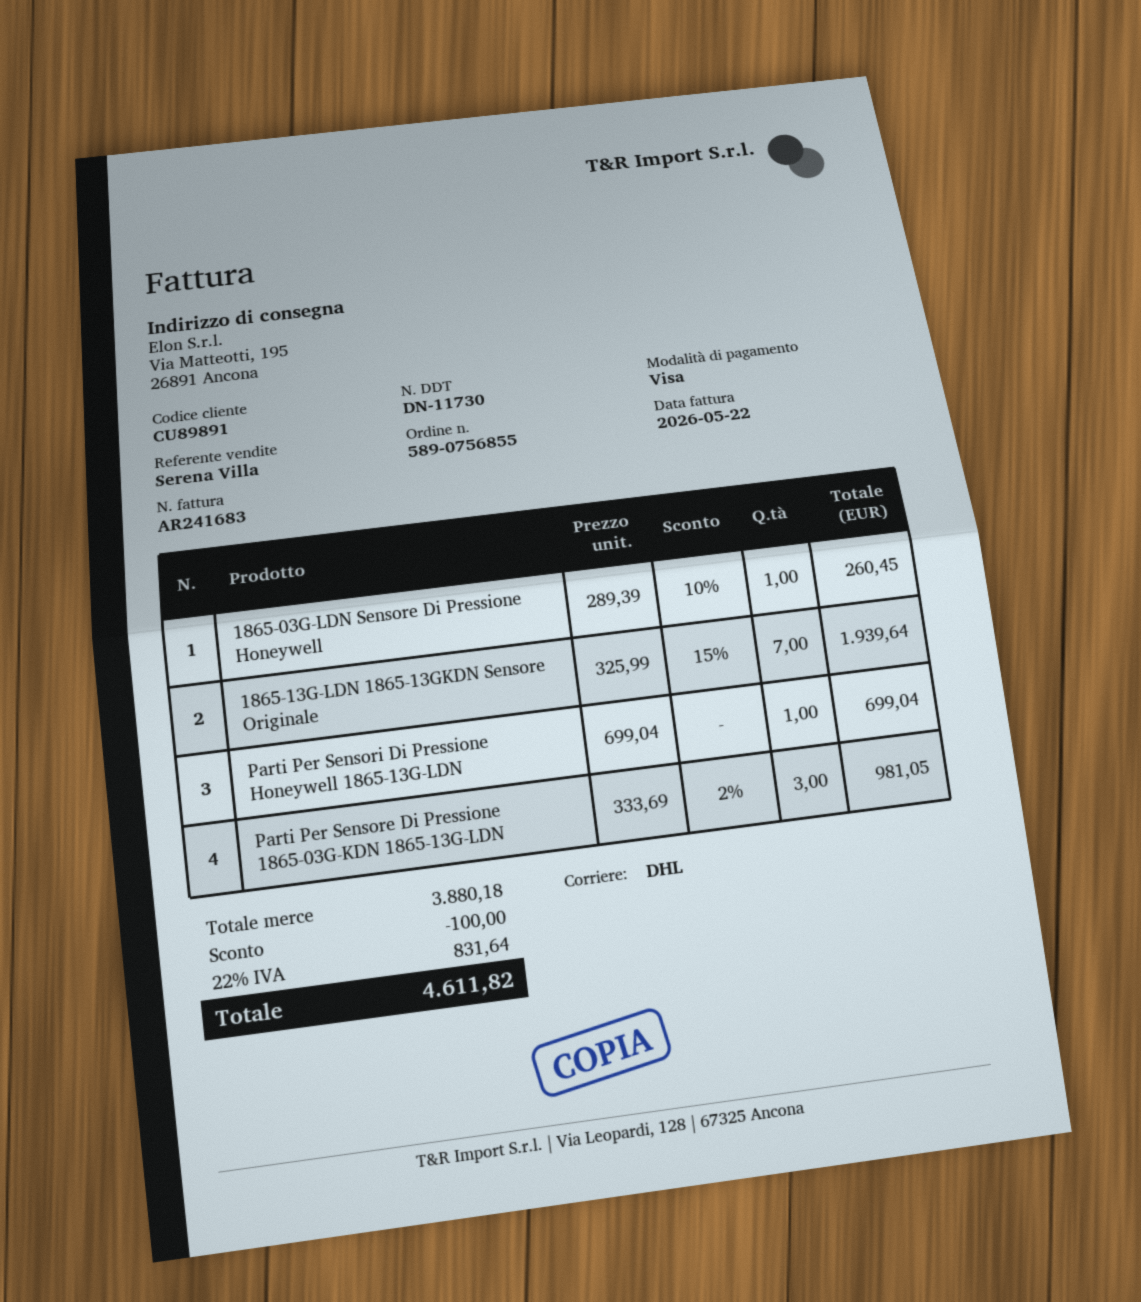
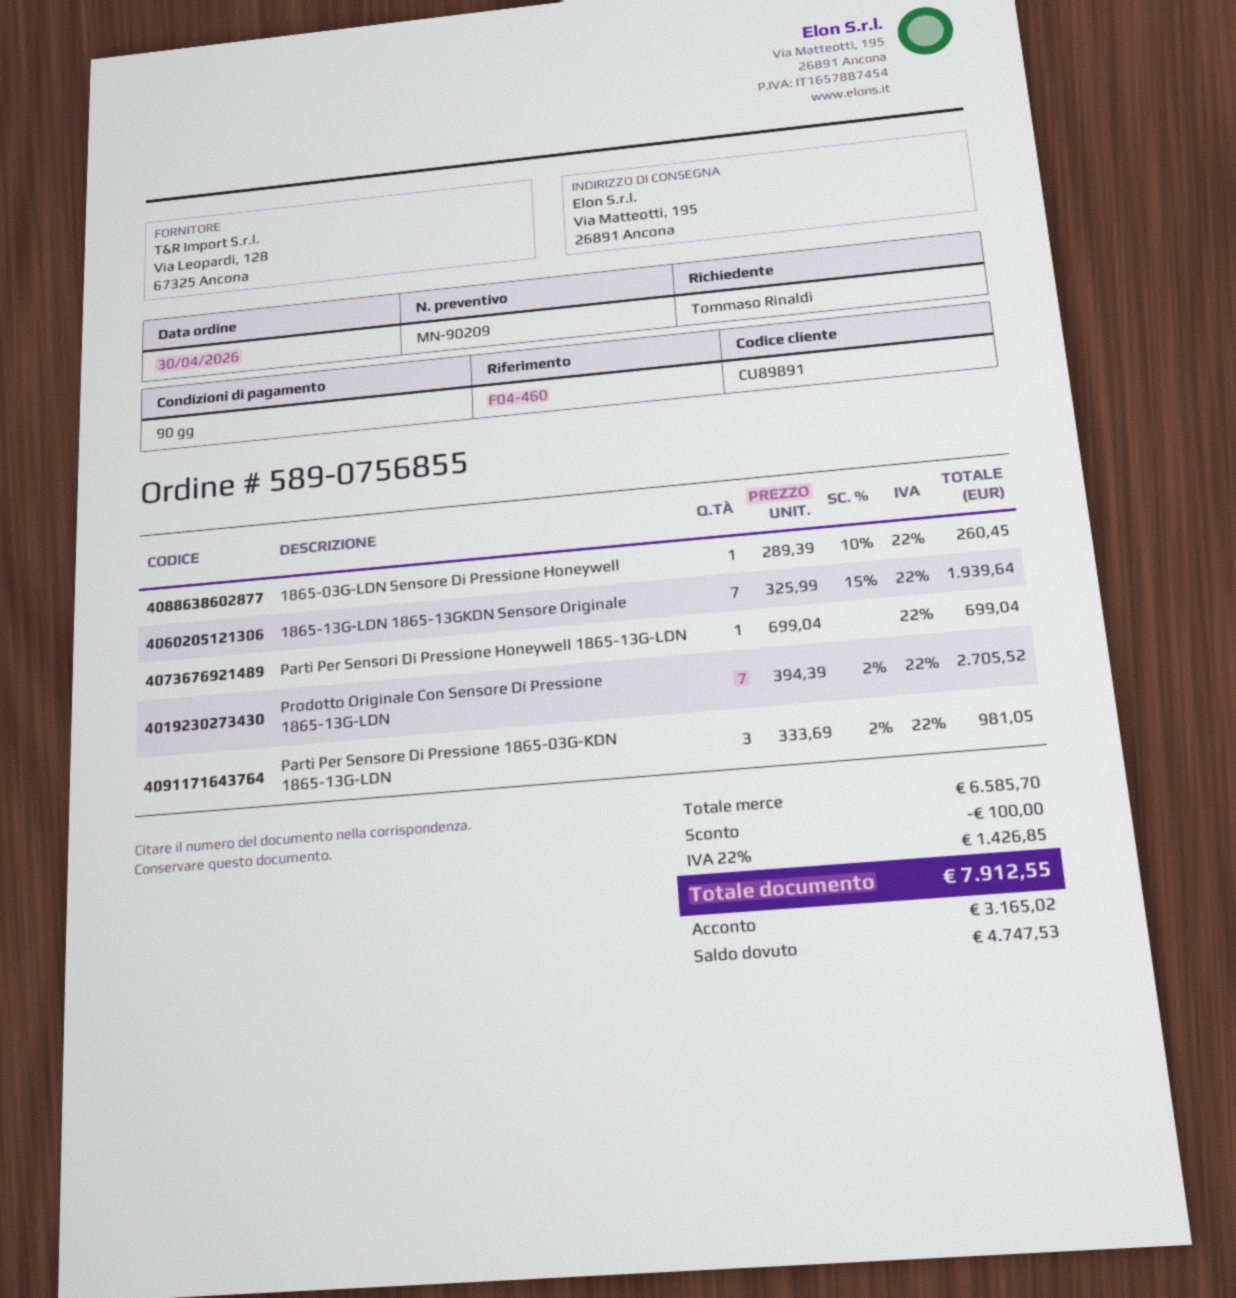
Prodotto Originale Con Sensore Di Pressione 1865-13G-LDN: none -> 7 x 394.39 - 2% = 2705.52
subtotal: 3880.18 -> 6585.70
tax: 22% = 831.64 -> 22% = 1426.85
total: 4611.82 -> 7912.55

